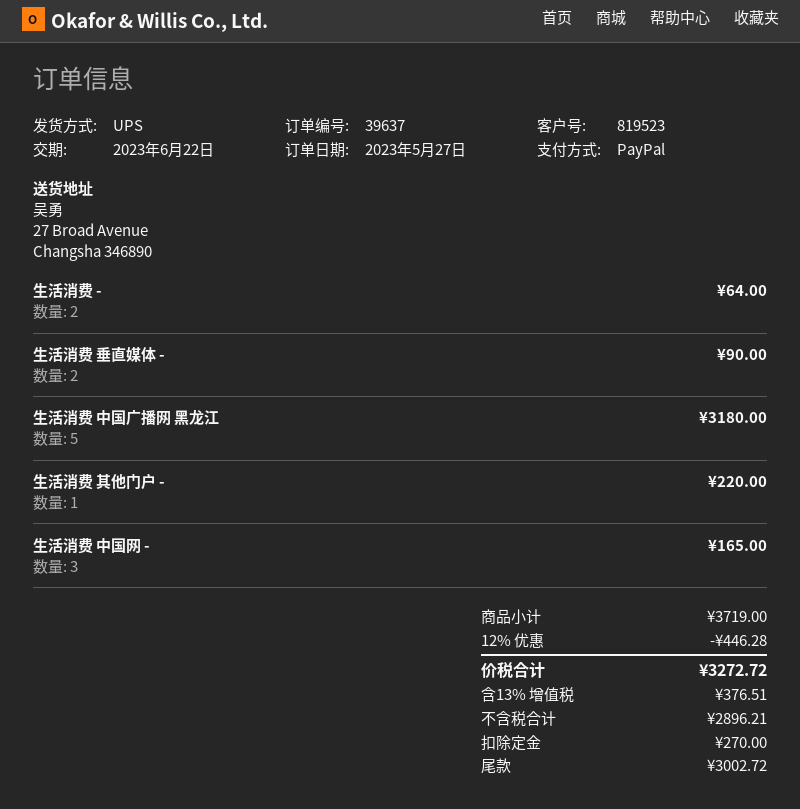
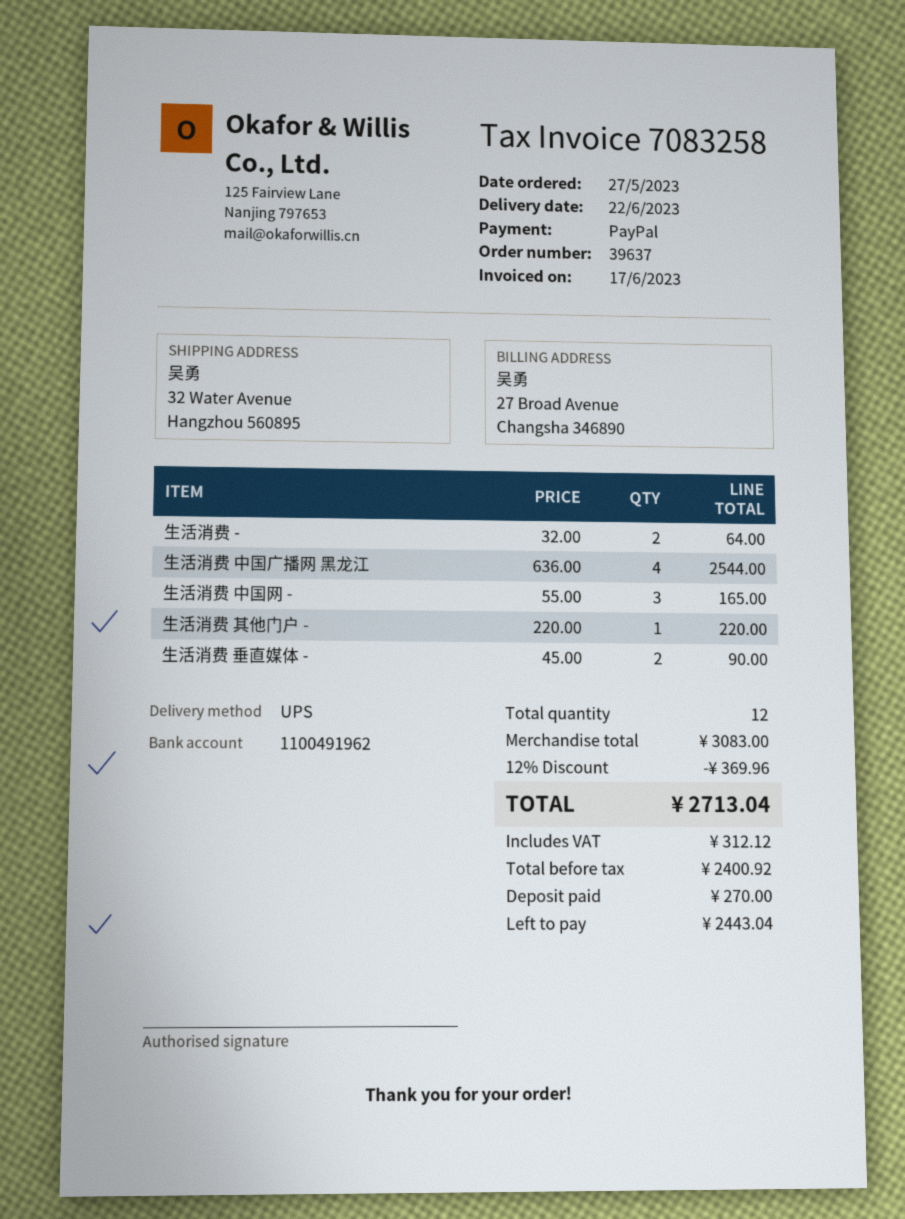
ship to: 27 Broad Avenue, Changsha 346890 -> 32 Water Avenue, Hangzhou 560895
生活消费 中国广播网 黑龙江: 5 for 3180.00 -> 4 for 2544.00
subtotal: 3719.00 -> 3083.00
discount: 12% = 446.28 -> 12% = 369.96
net: 2896.21 -> 2400.92
tax: 376.51 -> 312.12
total: 3272.72 -> 2713.04
balance: 3002.72 -> 2443.04

